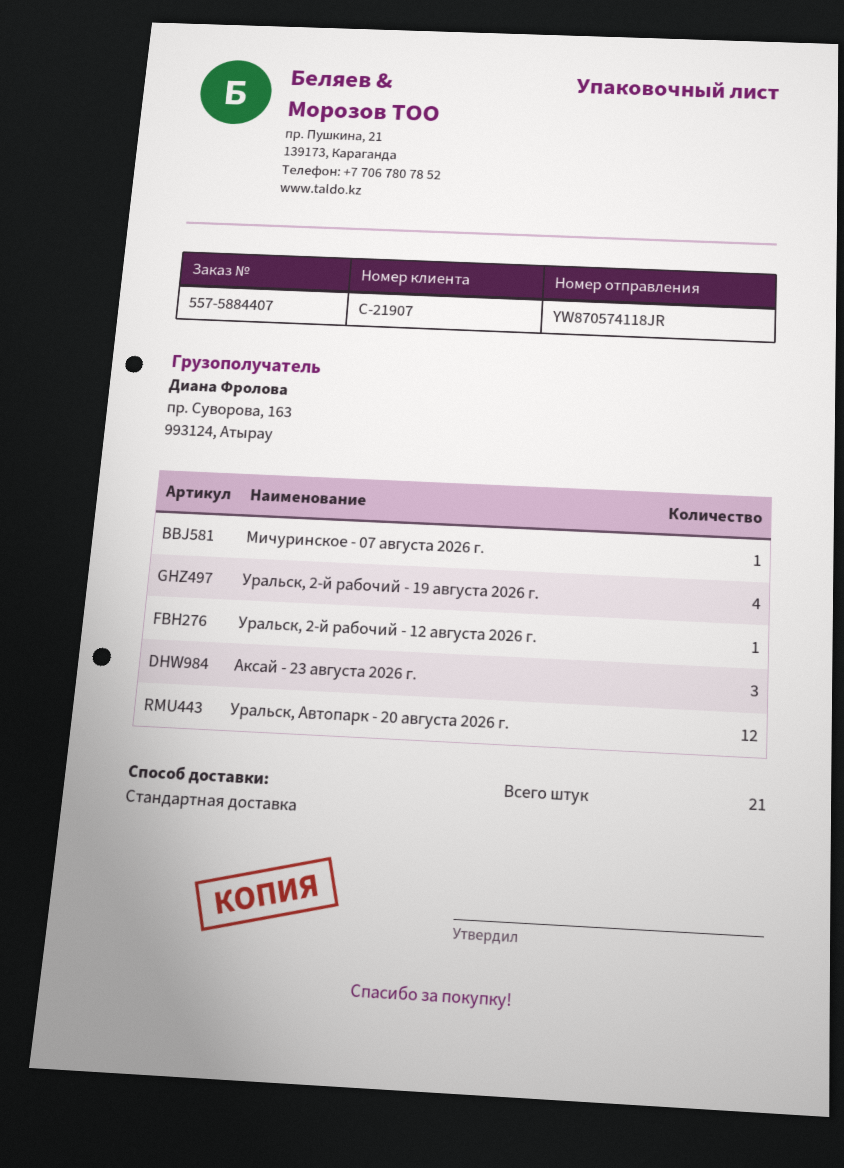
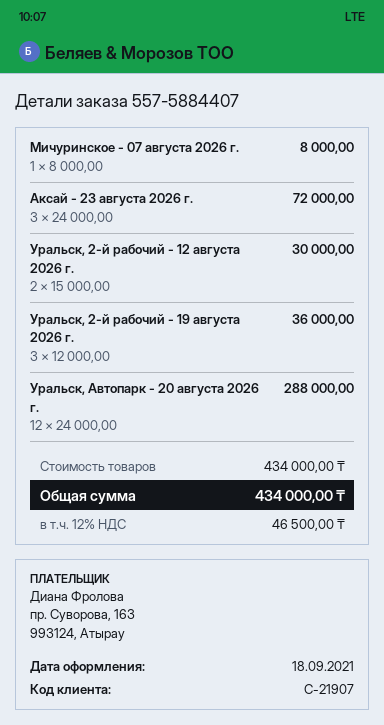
Уральск, 2-й рабочий - 19 августа 2026 г.: 4 -> 3
Уральск, 2-й рабочий - 12 августа 2026 г.: 1 -> 2

